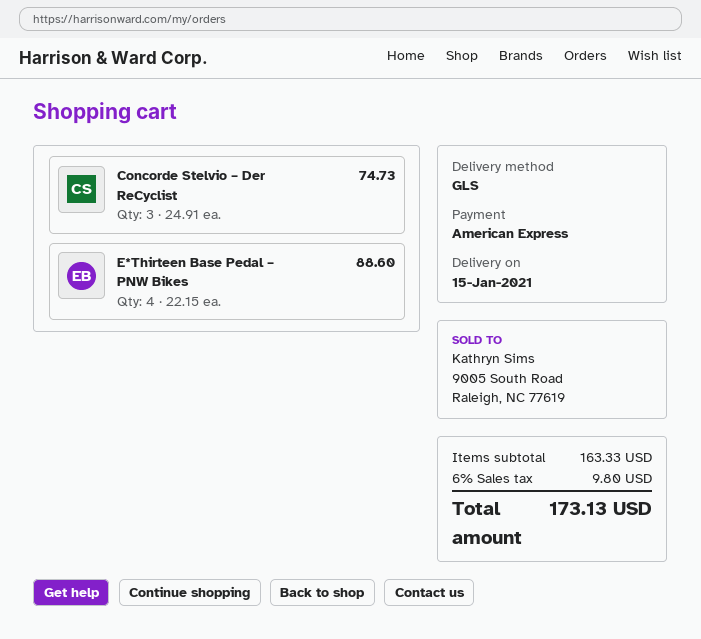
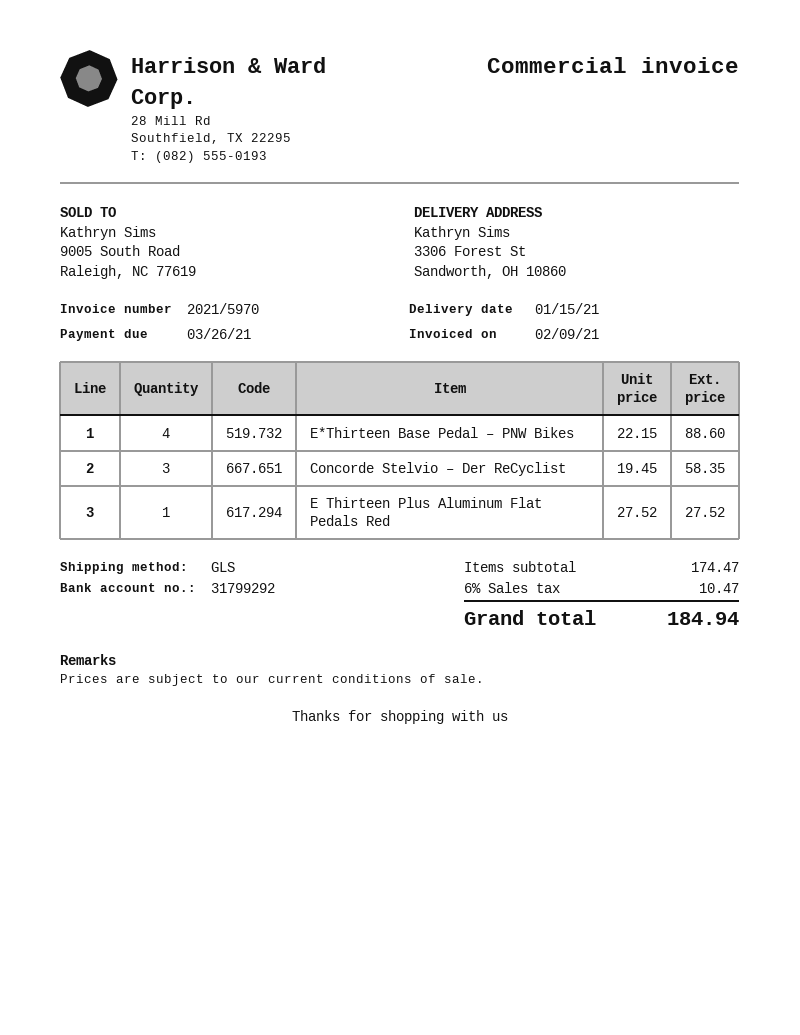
Concorde Stelvio – Der ReCyclist: 3 x 24.91 = 74.73 -> 3 x 19.45 = 58.35
E Thirteen Plus Aluminum Flat Pedals Red: none -> 1 x 27.52 = 27.52
subtotal: 163.33 -> 174.47
tax: 6% = 9.80 -> 6% = 10.47
total: 173.13 -> 184.94

